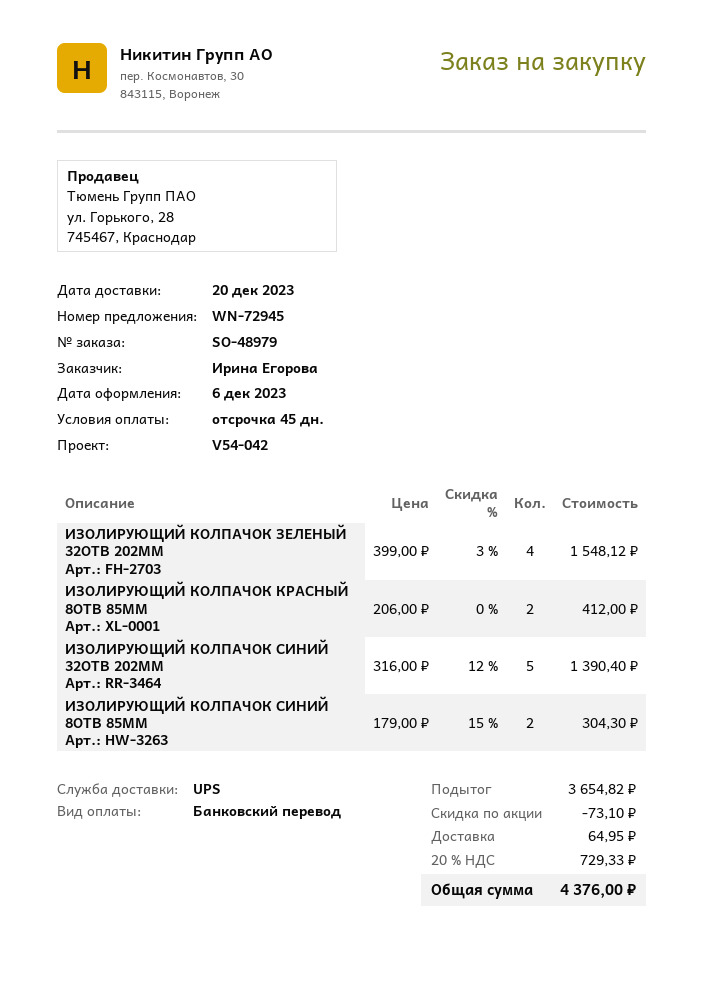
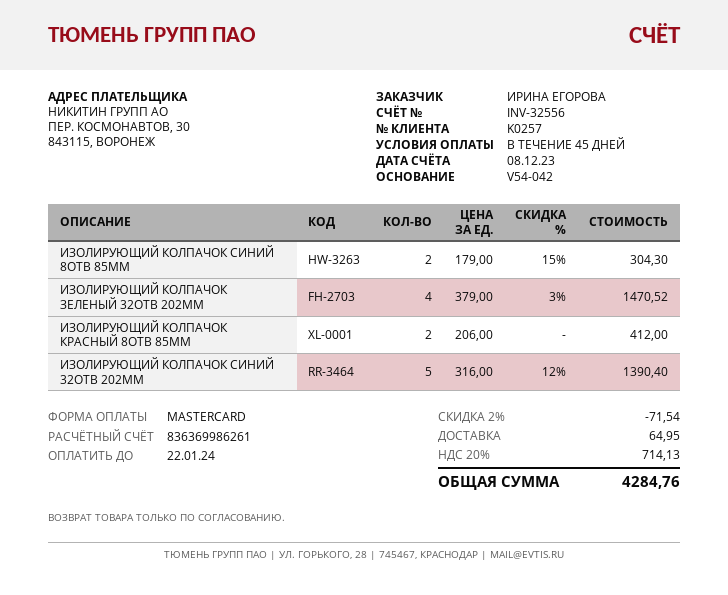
payment method: bank transfer -> Mastercard
ИЗОЛИРУЮЩИЙ КОЛПАЧОК ЗЕЛЕНЫЙ 32ОТВ 202ММ: 4 x 399.00 - 3% = 1548.12 -> 4 x 379.00 - 3% = 1470.52
discount: 73.10 -> 71.54
tax: 20% = 729.33 -> 20% = 714.13
total: 4376.00 -> 4284.76

